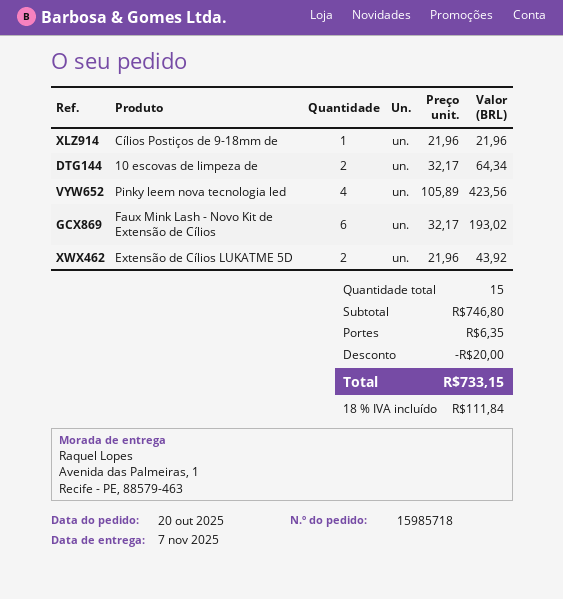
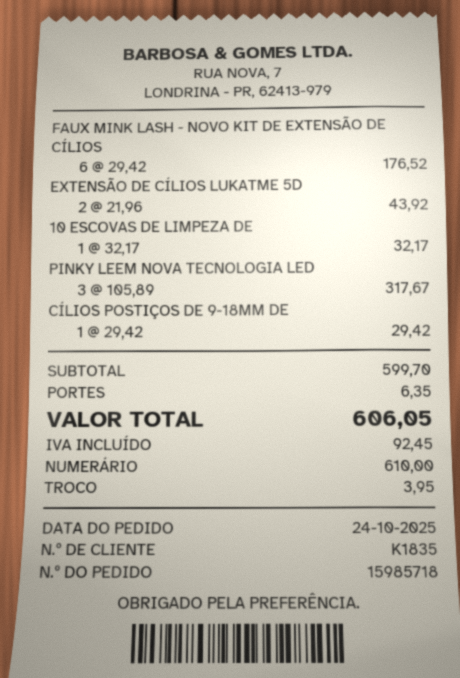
order date: 2025-10-20 -> 2025-10-24
Cílios Postiços de 9-18mm de: 1 x 21.96 = 21.96 -> 1 x 29.42 = 29.42
10 escovas de limpeza de: 2 x 32.17 = 64.34 -> 1 x 32.17 = 32.17
Pinky leem nova tecnologia led: 4 x 105.89 = 423.56 -> 3 x 105.89 = 317.67
Faux Mink Lash - Novo Kit de Extensão de Cílios: 6 x 32.17 = 193.02 -> 6 x 29.42 = 176.52
subtotal: 746.80 -> 599.70
discount: 20.00 -> none
tax: 111.84 -> 92.45
total: 733.15 -> 606.05

